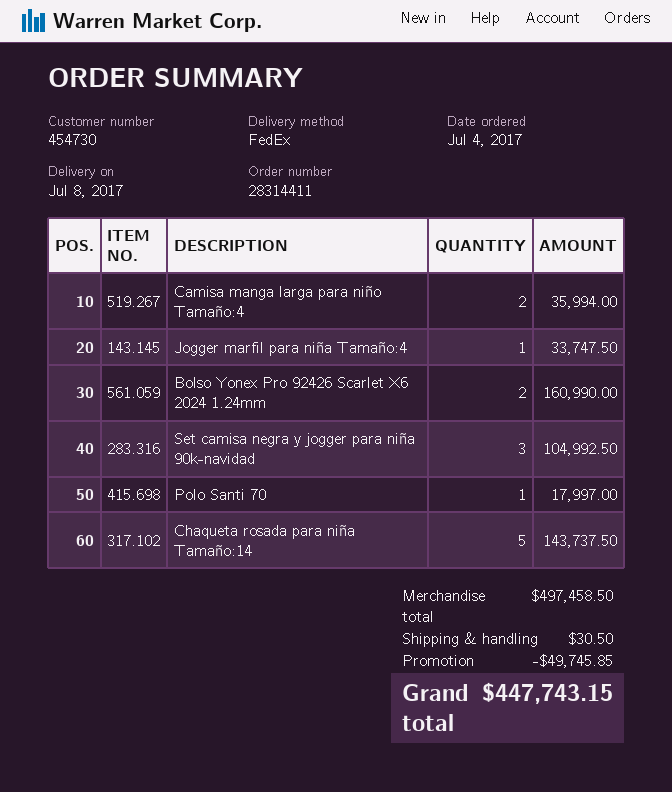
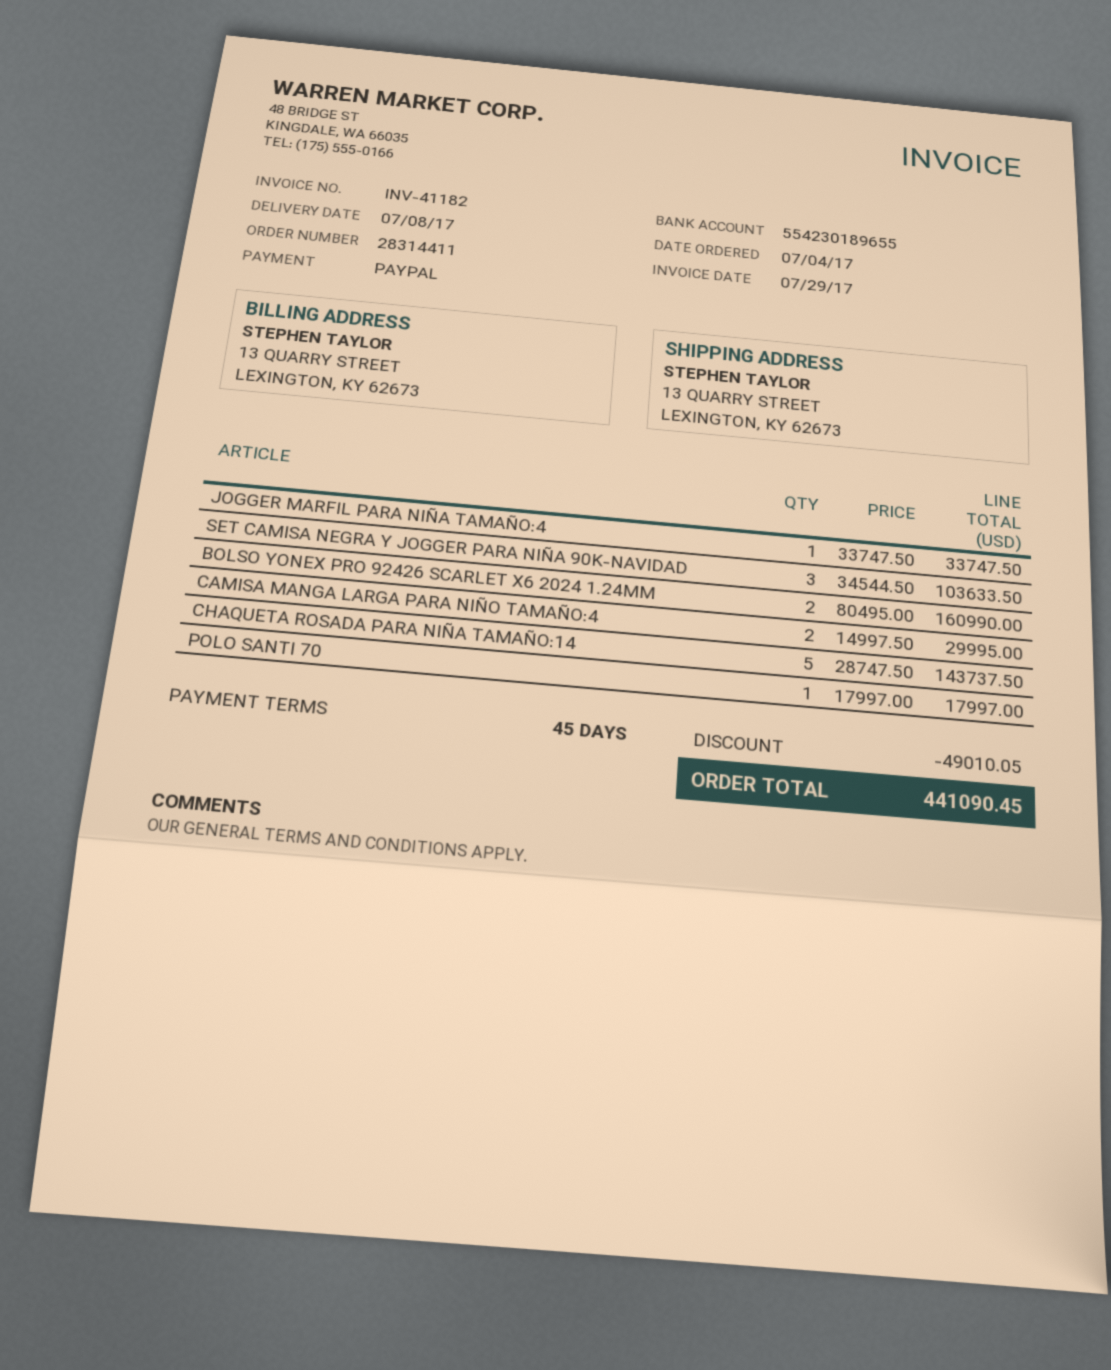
Camisa manga larga para niño Tamaño:4: 2 for 35994.00 -> 2 for 29995.00
Set camisa negra y jogger para niña 90k-navidad: 3 for 104992.50 -> 3 for 103633.50
discount: 49745.85 -> 49010.05
shipping: 30.50 -> none
total: 447743.15 -> 441090.45

